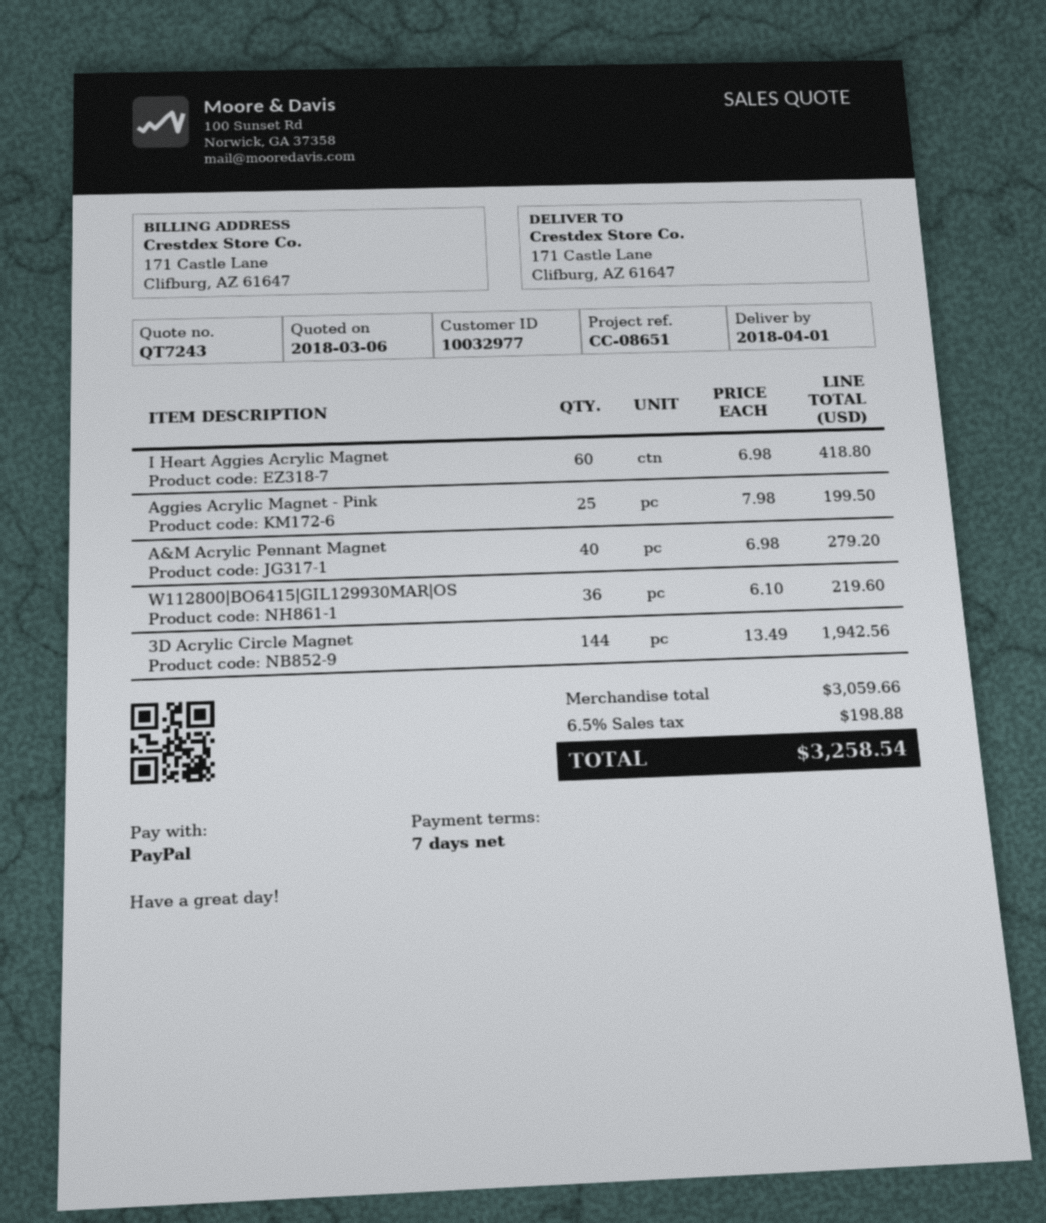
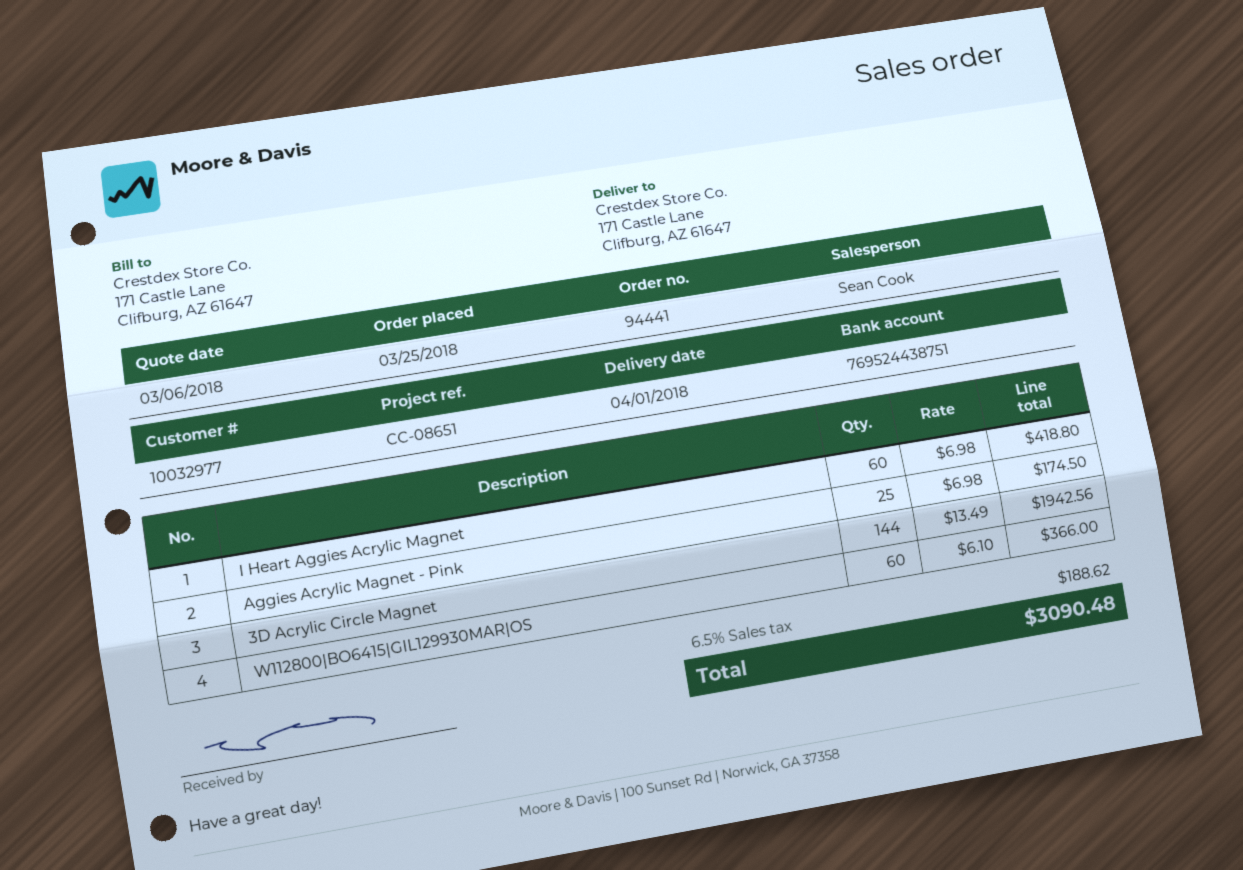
Aggies Acrylic Magnet - Pink: 25 x 7.98 = 199.50 -> 25 x 6.98 = 174.50
A&M Acrylic Pennant Magnet: 40 x 6.98 = 279.20 -> none
W112800|BO6415|GIL129930MAR|OS: 36 x 6.10 = 219.60 -> 60 x 6.10 = 366.00
tax: 6.5% = 198.88 -> 6.5% = 188.62
total: 3258.54 -> 3090.48

